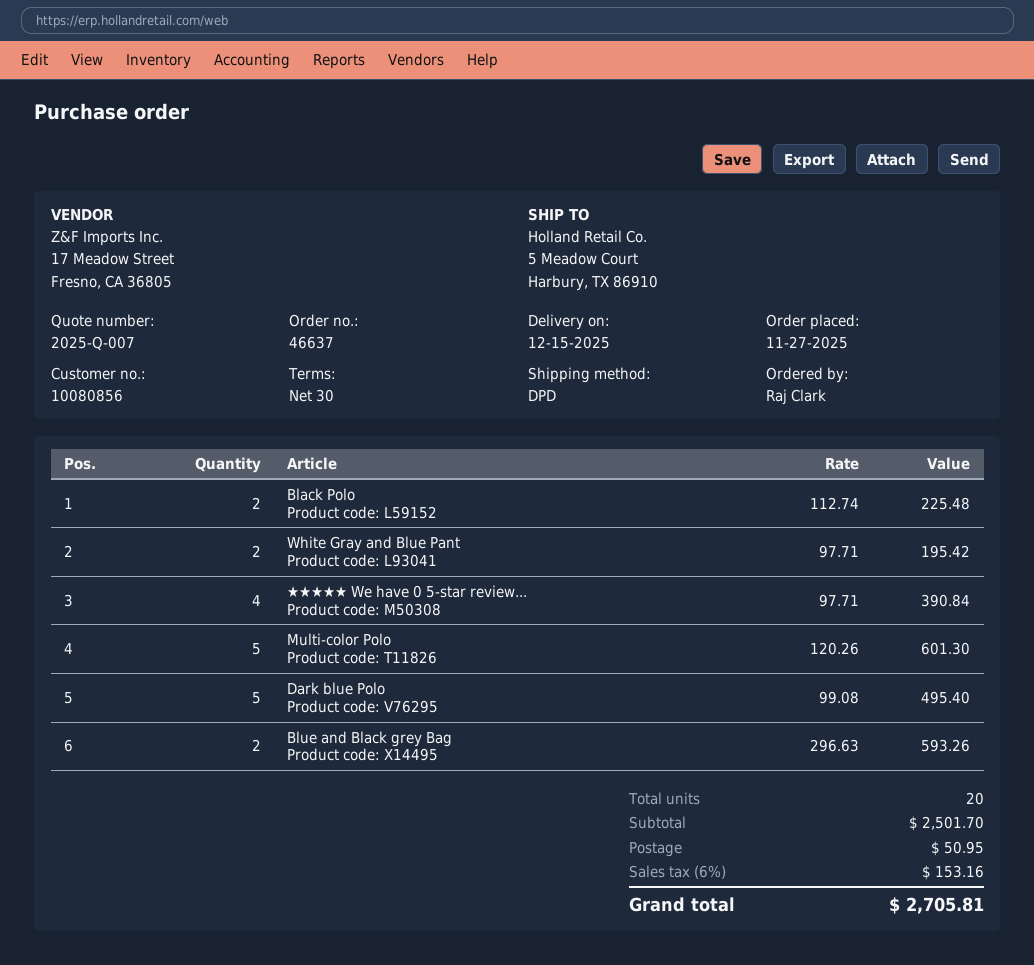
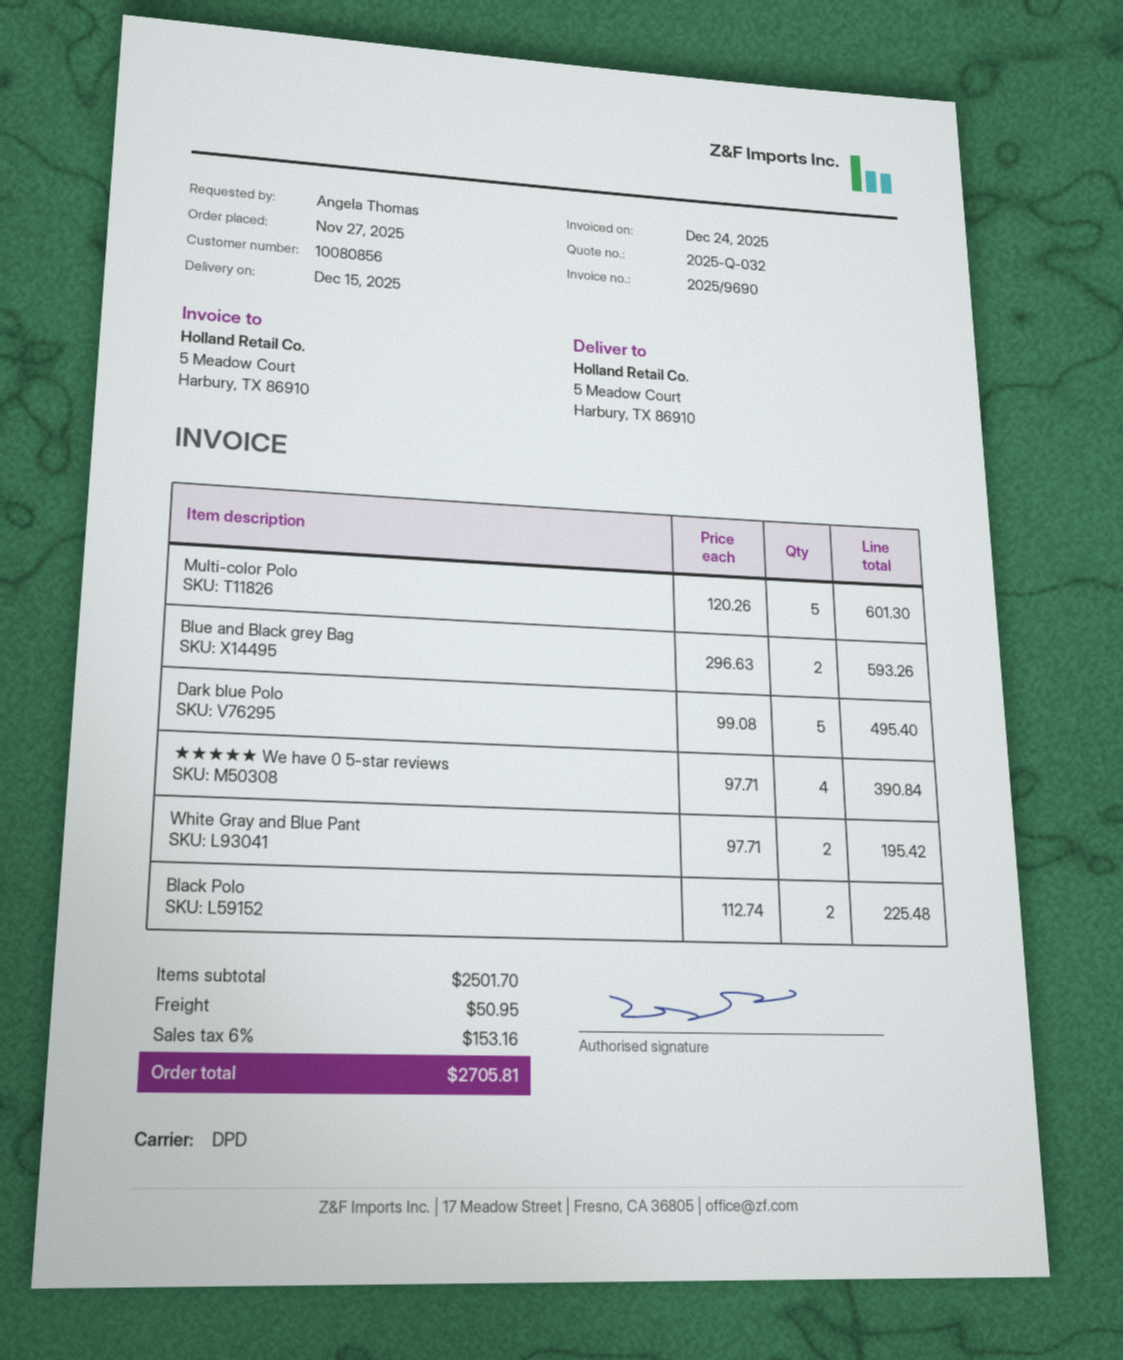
quote number: 2025-Q-007 -> 2025-Q-032
ordered by: Raj Clark -> Angela Thomas

